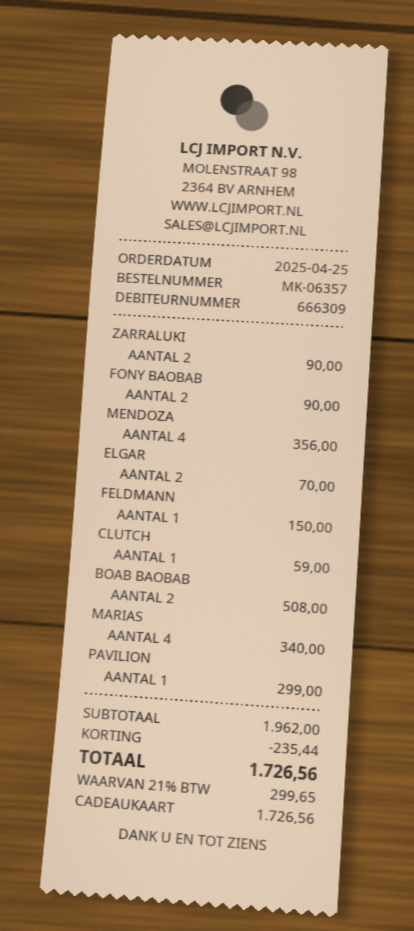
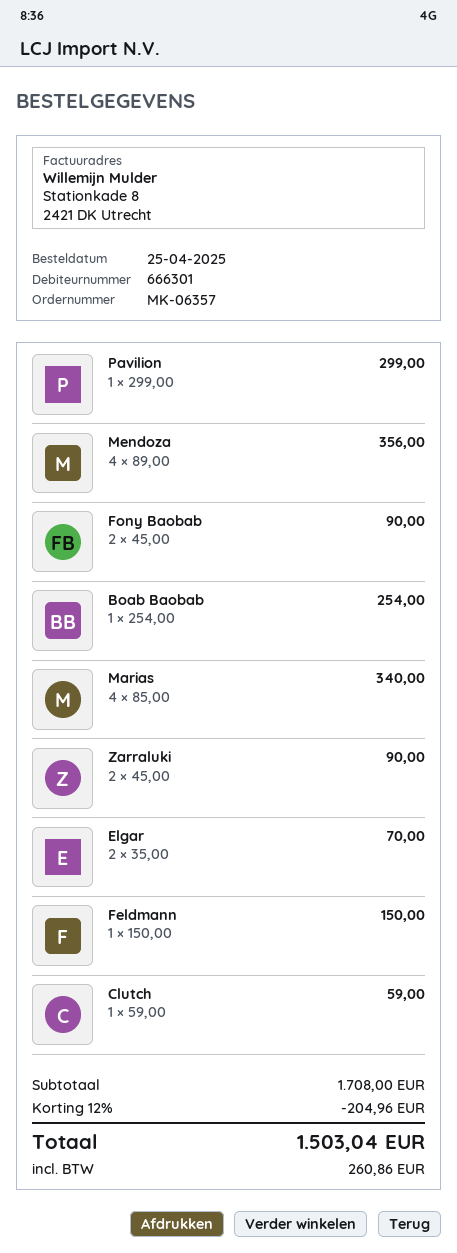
customer number: 666309 -> 666301
BOAB BAOBAB: 2 for 508.00 -> 1 for 254.00
subtotal: 1962.00 -> 1708.00
discount: 235.44 -> 204.96
tax: 299.65 -> 260.86
total: 1726.56 -> 1503.04

